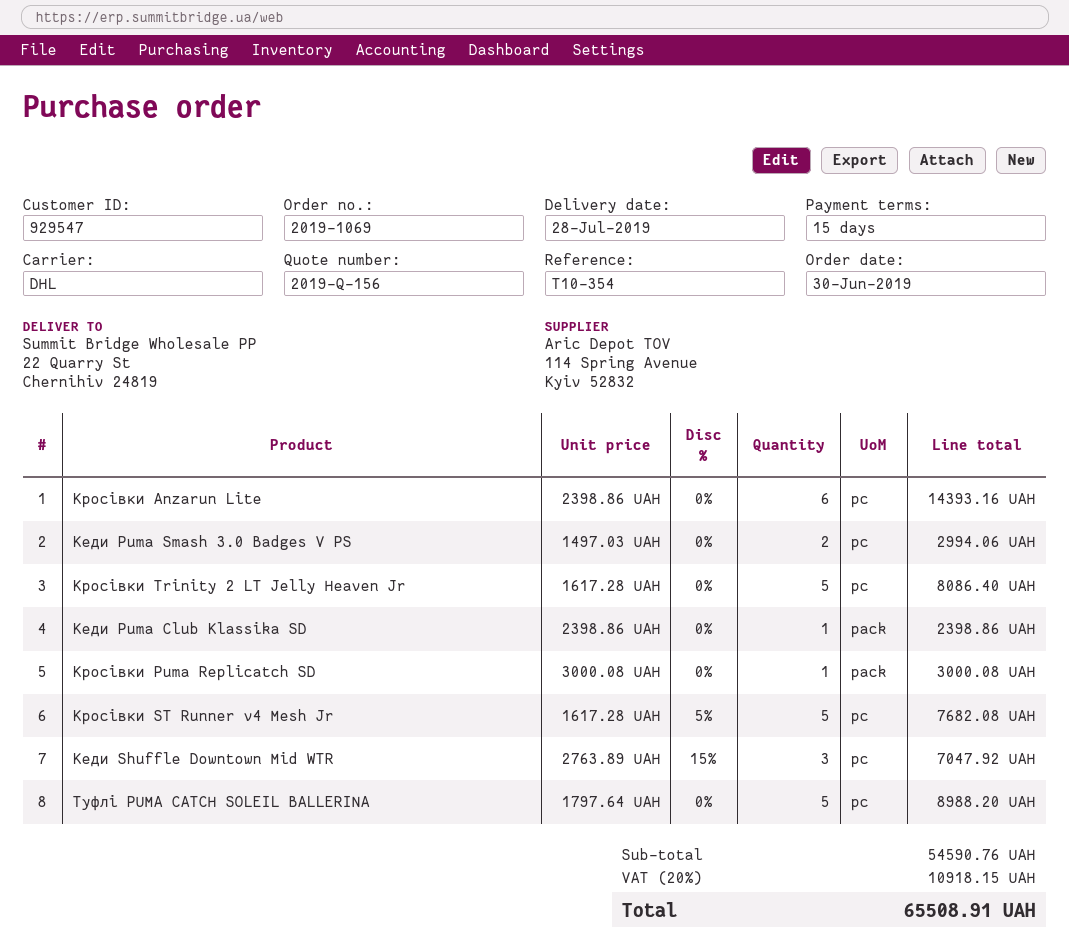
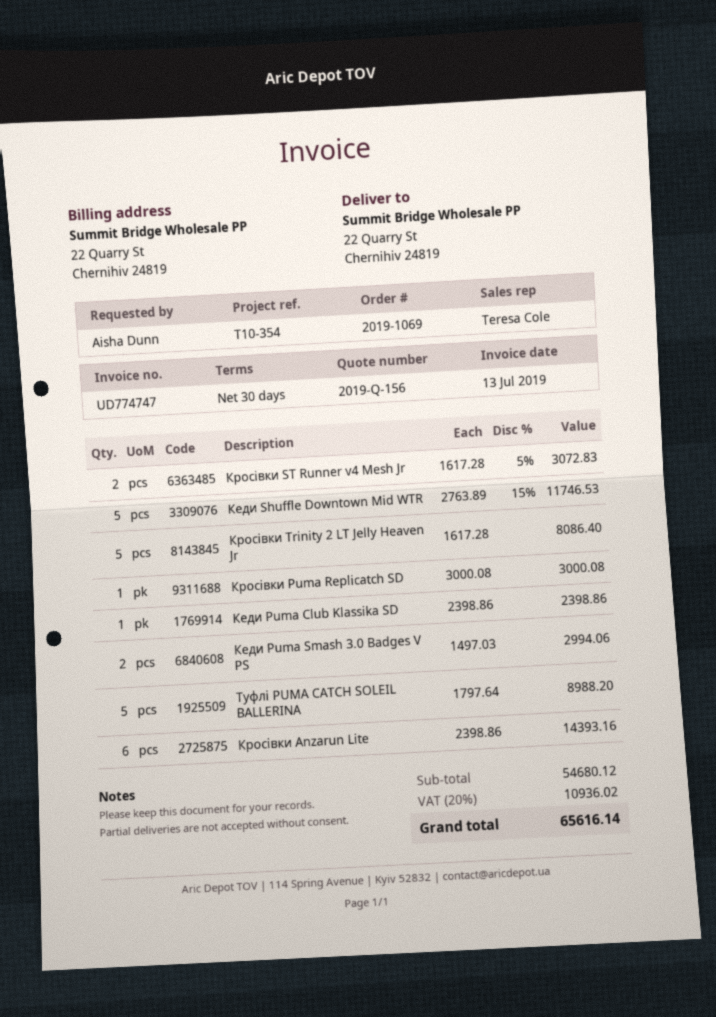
payment terms: 15 days -> 30 days
Кросівки ST Runner v4 Mesh Jr: 5 x 1617.28 - 5% = 7682.08 -> 2 x 1617.28 - 5% = 3072.83
Кеди Shuffle Downtown Mid WTR: 3 x 2763.89 - 15% = 7047.92 -> 5 x 2763.89 - 15% = 11746.53
subtotal: 54590.76 -> 54680.12
tax: 20% = 10918.15 -> 20% = 10936.02
total: 65508.91 -> 65616.14

